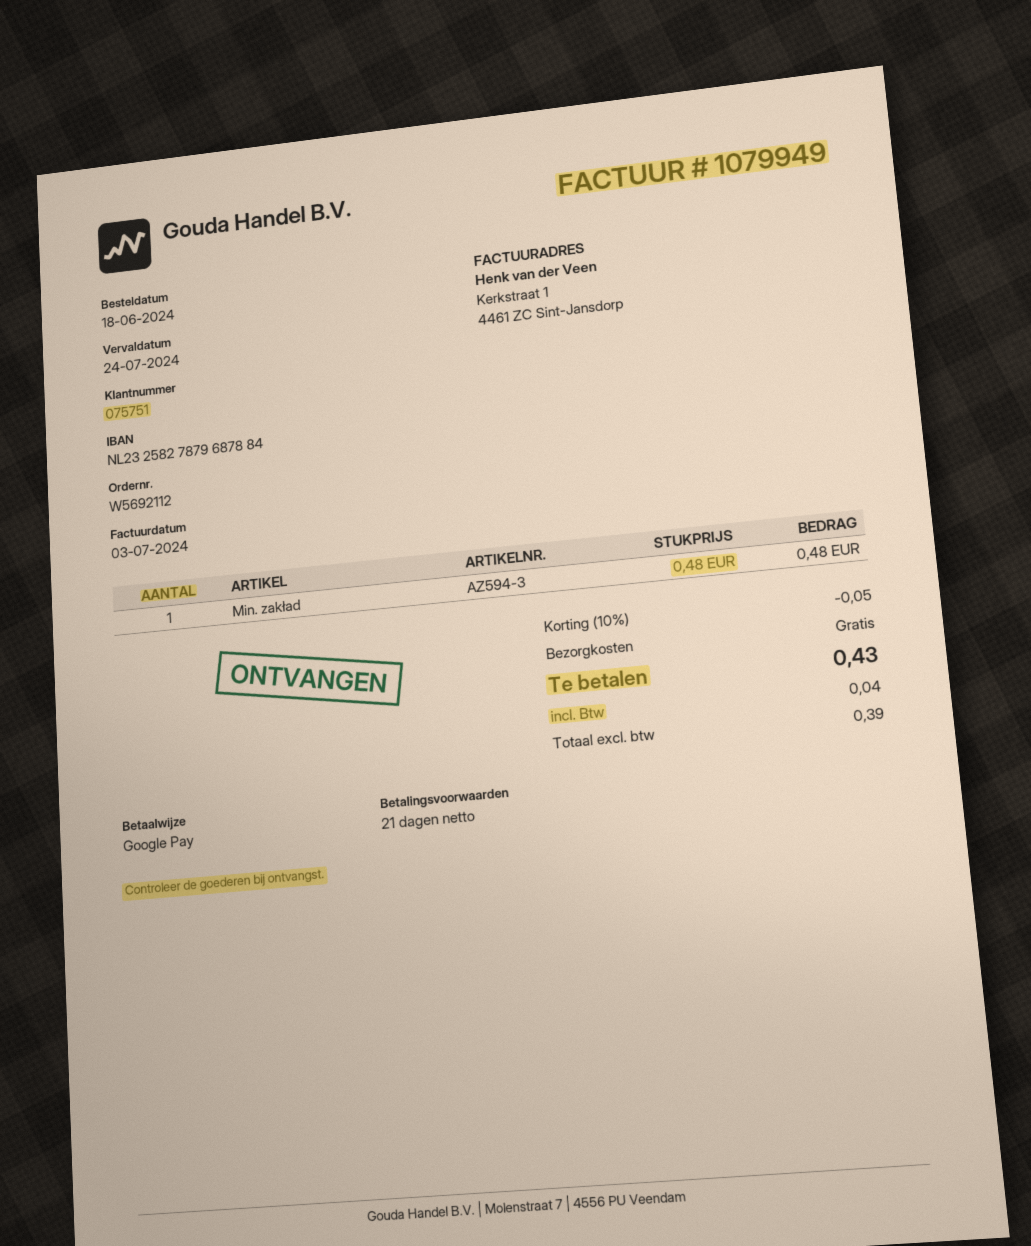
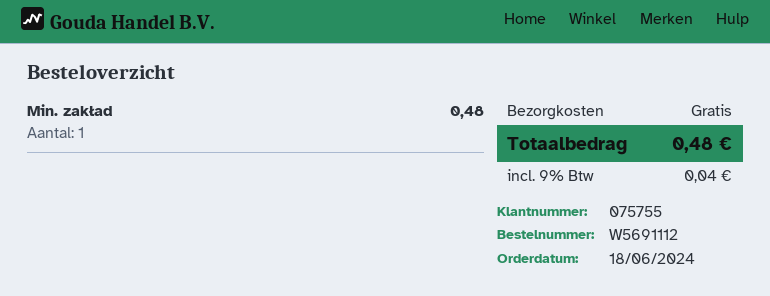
order number: W5692112 -> W5691112
customer number: 075751 -> 075755
discount: 10% = 0.05 -> none
total: 0.43 -> 0.48

